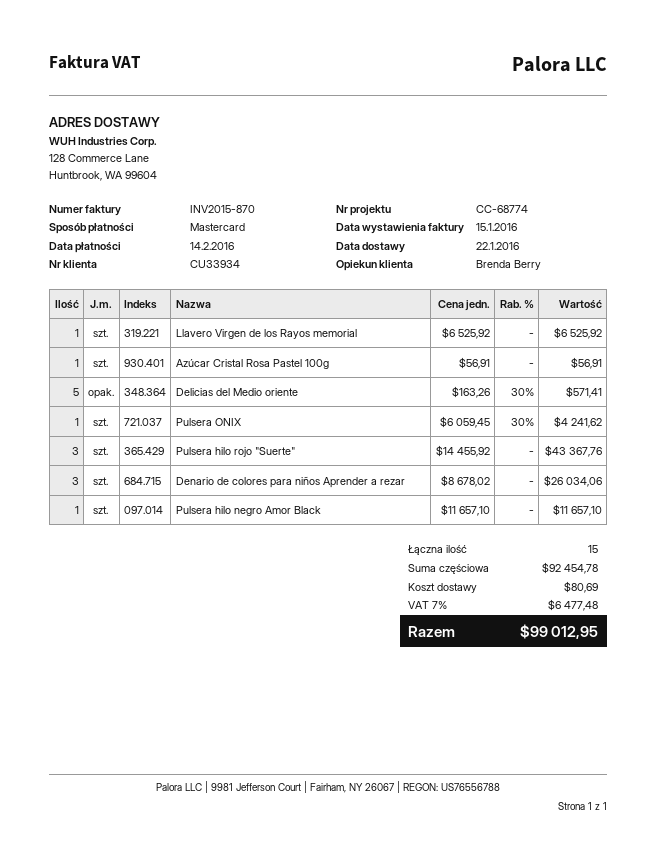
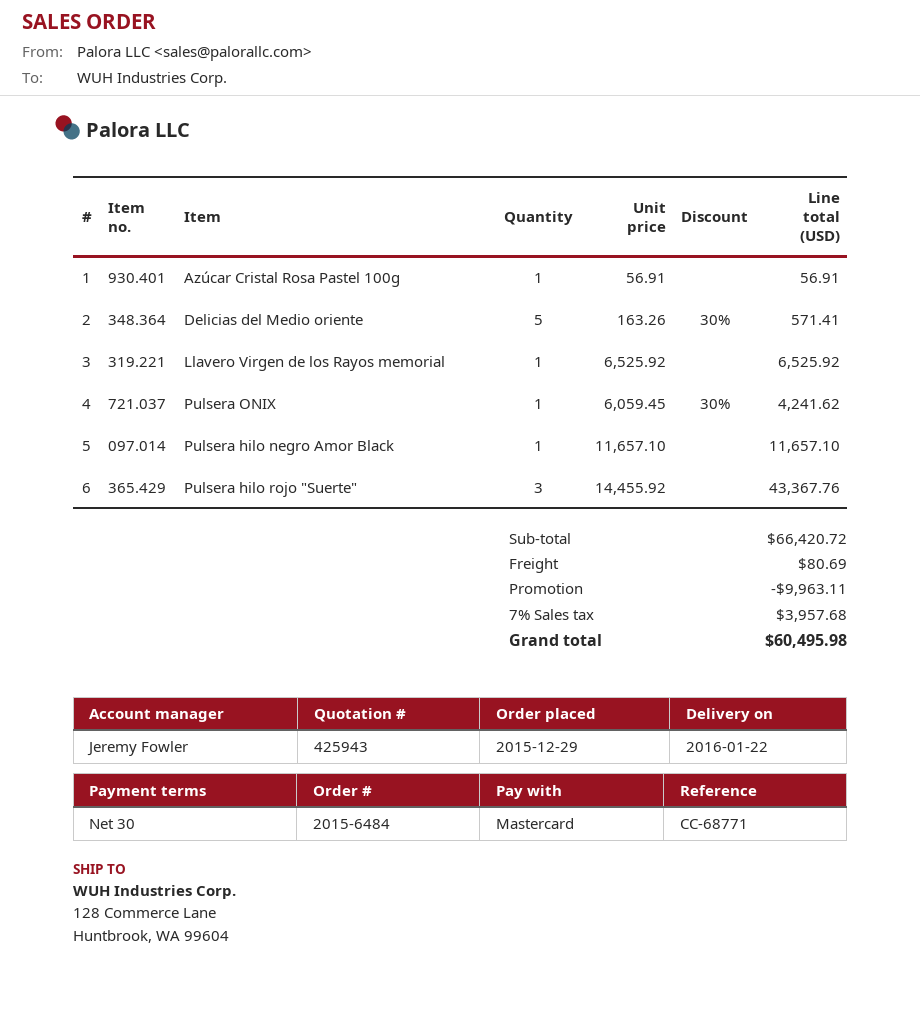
reference: CC-68774 -> CC-68771
sales rep: Brenda Berry -> Jeremy Fowler
Denario de colores para niños Aprender a rezar: 3 x 8678.02 = 26034.06 -> none
subtotal: 92454.78 -> 66420.72
discount: none -> 9963.11
tax: 7% = 6477.48 -> 7% = 3957.68
total: 99012.95 -> 60495.98

